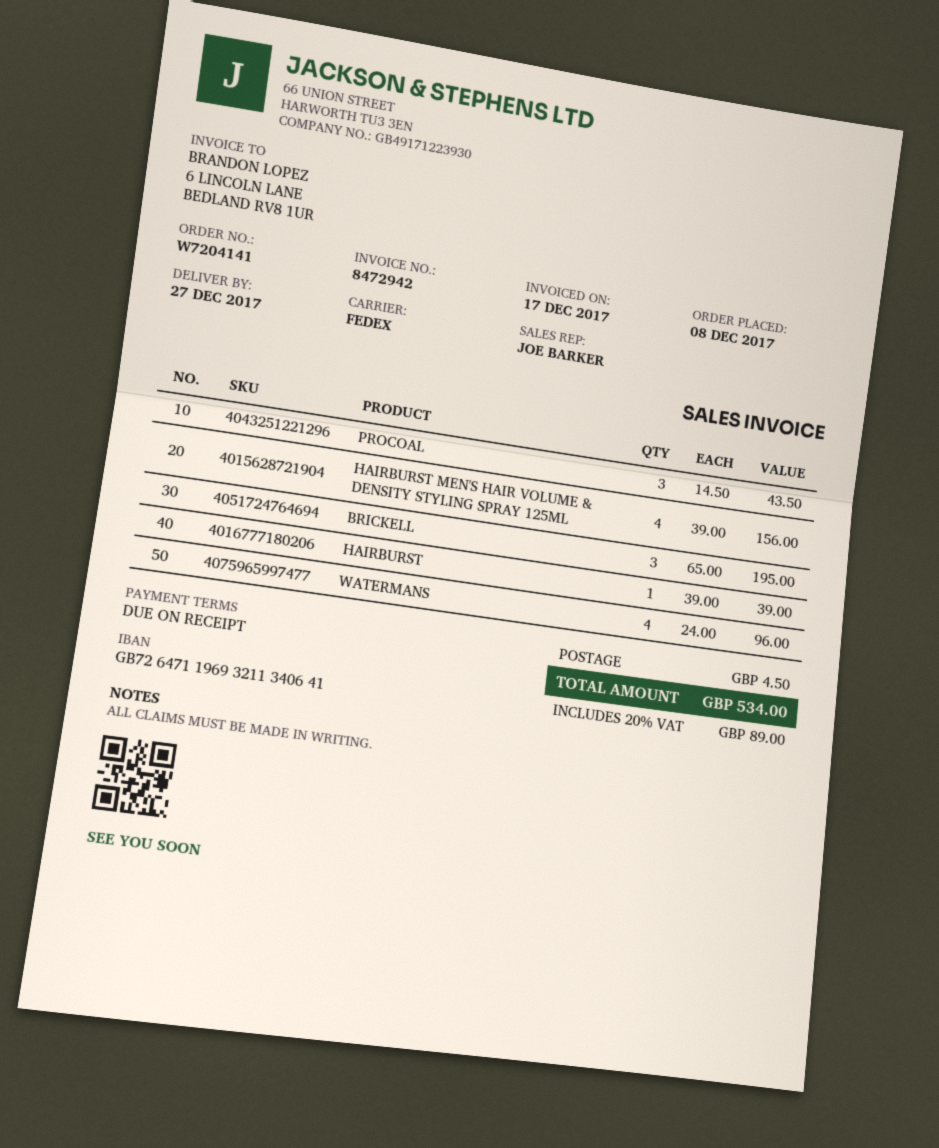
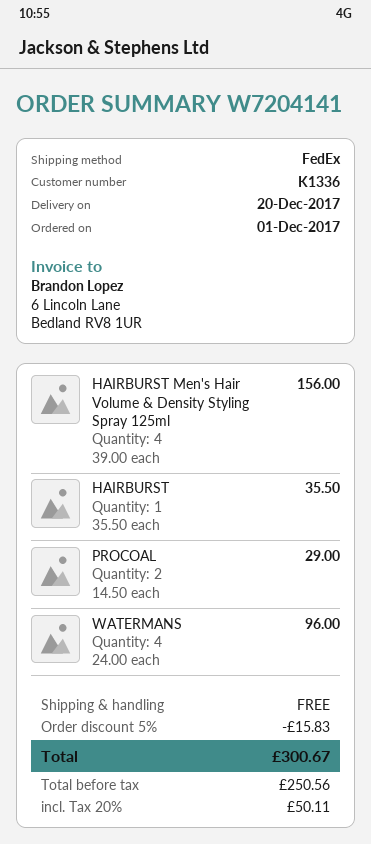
order date: 2017-12-08 -> 2017-12-01
delivery date: 2017-12-27 -> 2017-12-20
PROCOAL: 3 x 14.50 = 43.50 -> 2 x 14.50 = 29.00
BRICKELL: 3 x 65.00 = 195.00 -> none
HAIRBURST: 1 x 39.00 = 39.00 -> 1 x 35.50 = 35.50
discount: none -> 5% = 15.83
shipping: 4.50 -> 0.00
tax: 20% = 89.00 -> 20% = 50.11
total: 534.00 -> 300.67

